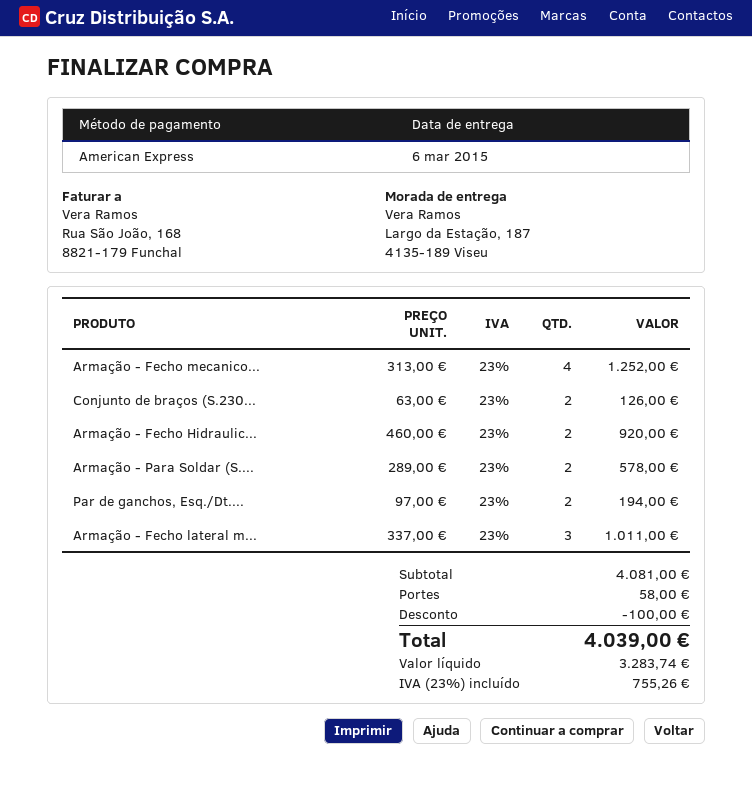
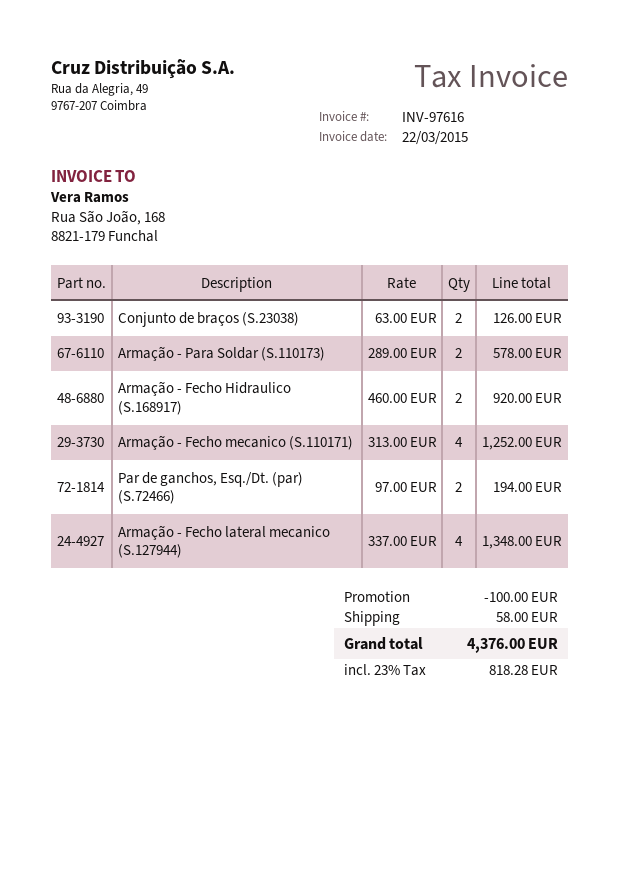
Armação - Fecho lateral m...: 3 x 337.00 = 1011.00 -> 4 x 337.00 = 1348.00
tax: 23% = 755.26 -> 23% = 818.28
total: 4039.00 -> 4376.00

